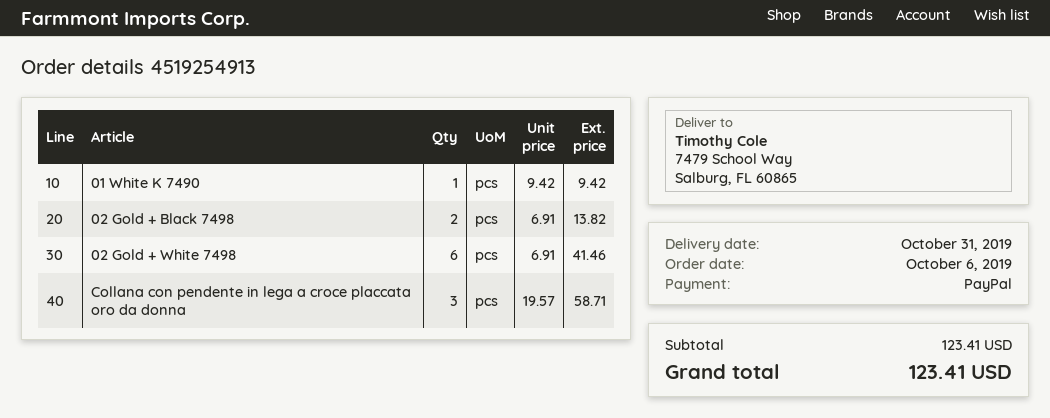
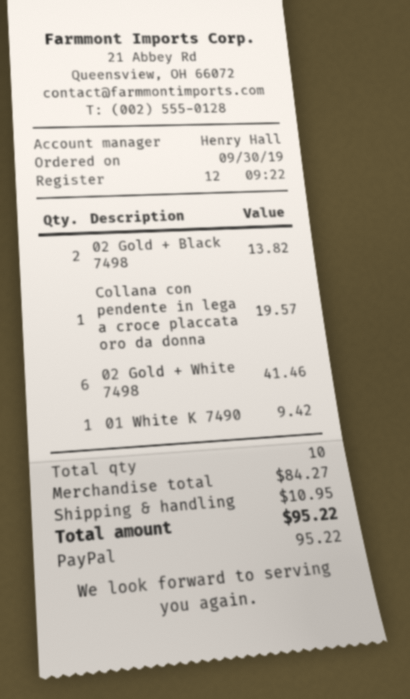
order date: 2019-10-06 -> 2019-09-30
Collana con pendente in lega a croce placcata oro da donna: 3 for 58.71 -> 1 for 19.57
subtotal: 123.41 -> 84.27
shipping: none -> 10.95
total: 123.41 -> 95.22

